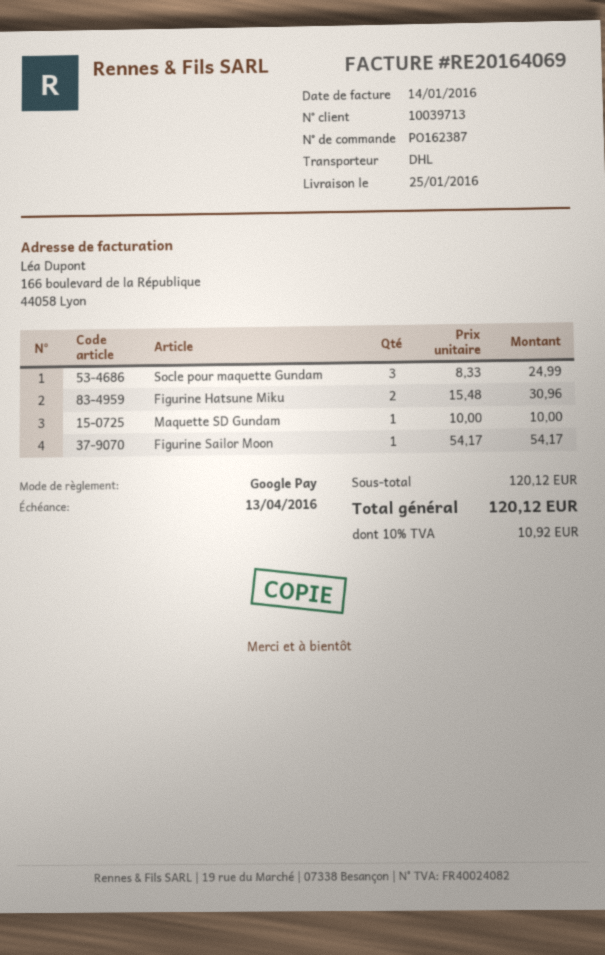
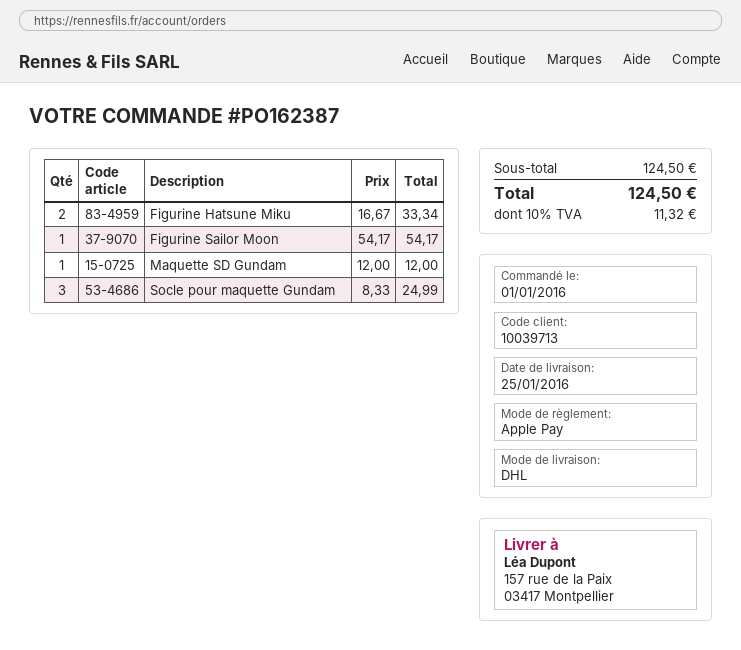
payment method: Google Pay -> Apple Pay
Figurine Hatsune Miku: 2 x 15.48 = 30.96 -> 2 x 16.67 = 33.34
Maquette SD Gundam: 1 x 10.00 = 10.00 -> 1 x 12.00 = 12.00
subtotal: 120.12 -> 124.50
tax: 10% = 10.92 -> 10% = 11.32
total: 120.12 -> 124.50

